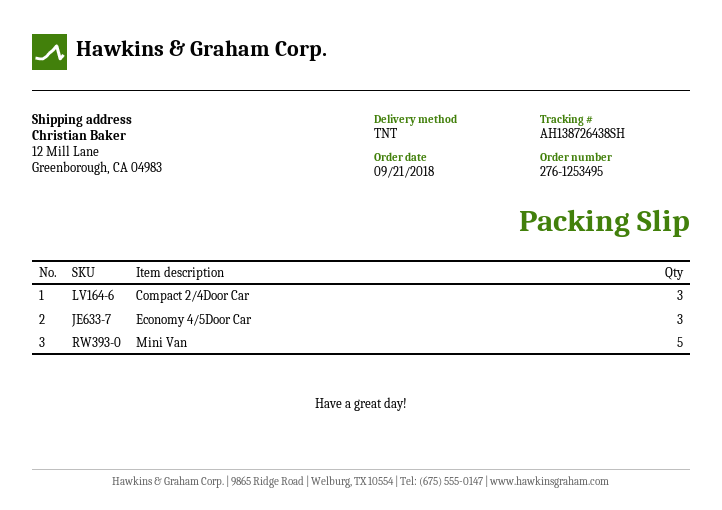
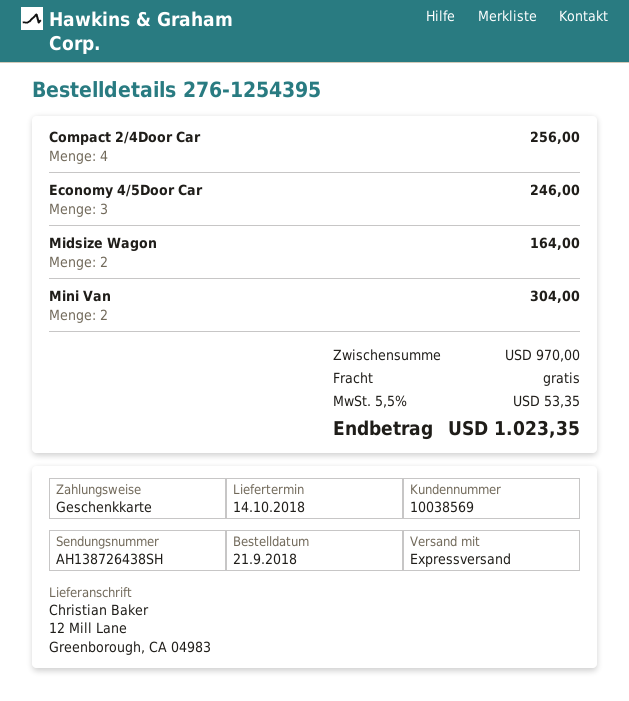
order number: 276-1253495 -> 276-1254395
shipping method: TNT -> express
Compact 2/4Door Car: 3 -> 4
Mini Van: 5 -> 2
Midsize Wagon: none -> 2

